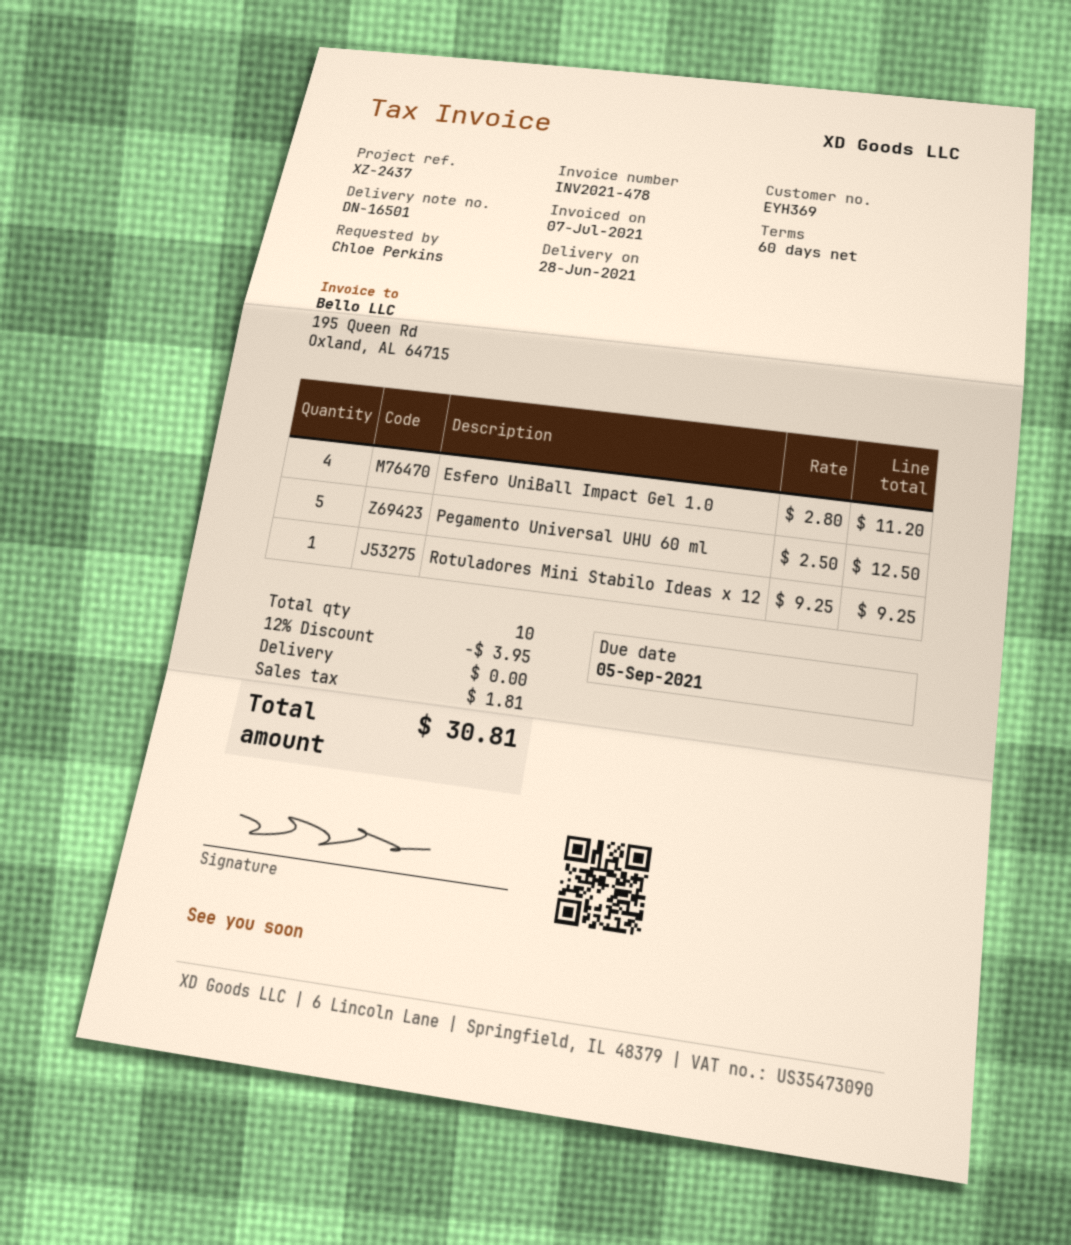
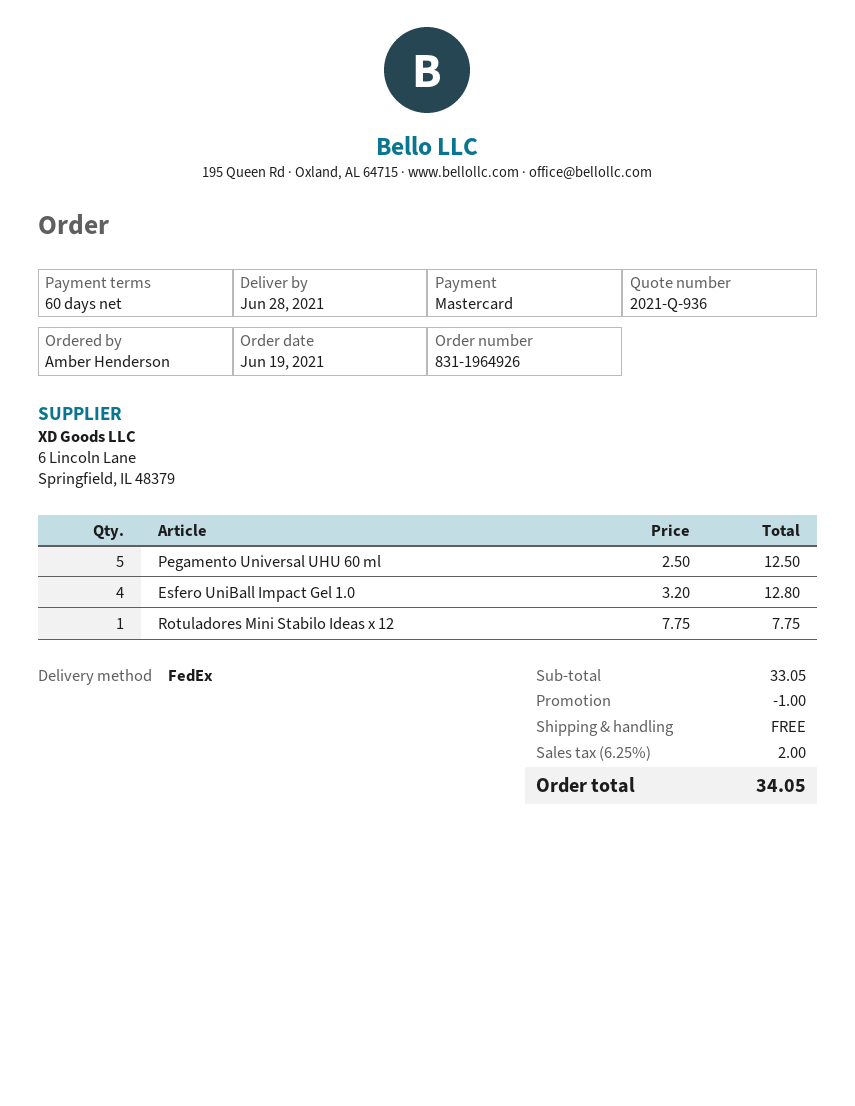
ordered by: Chloe Perkins -> Amber Henderson
Esfero UniBall Impact Gel 1.0: 4 x 2.80 = 11.20 -> 4 x 3.20 = 12.80
Rotuladores Mini Stabilo Ideas x 12: 1 x 9.25 = 9.25 -> 1 x 7.75 = 7.75
discount: 3.95 -> 1.00
tax: 1.81 -> 2.00
total: 30.81 -> 34.05

